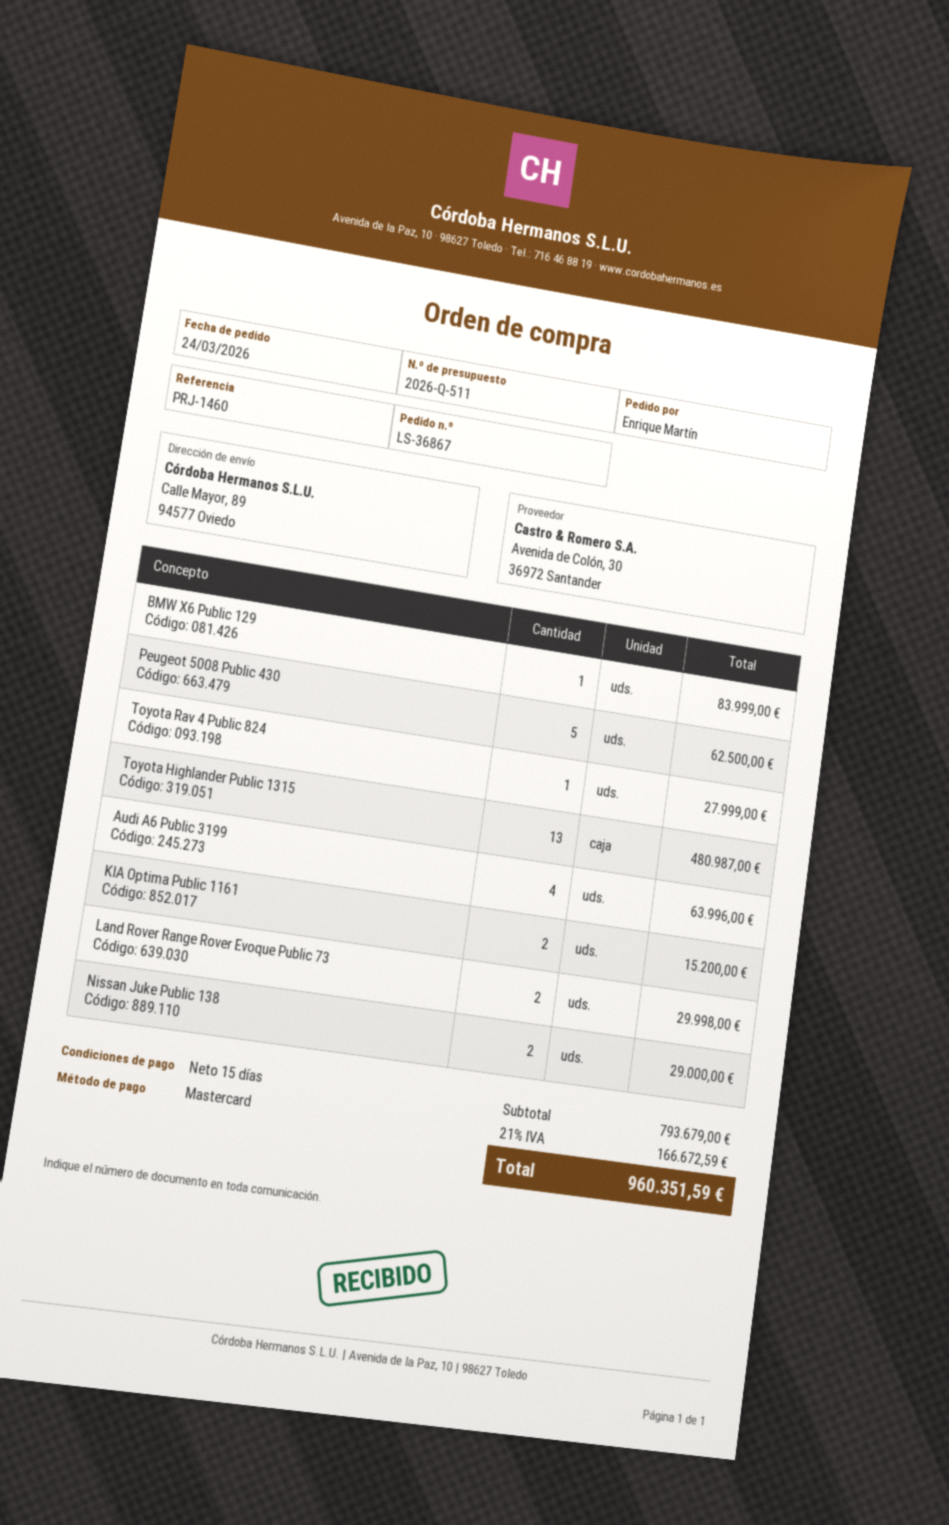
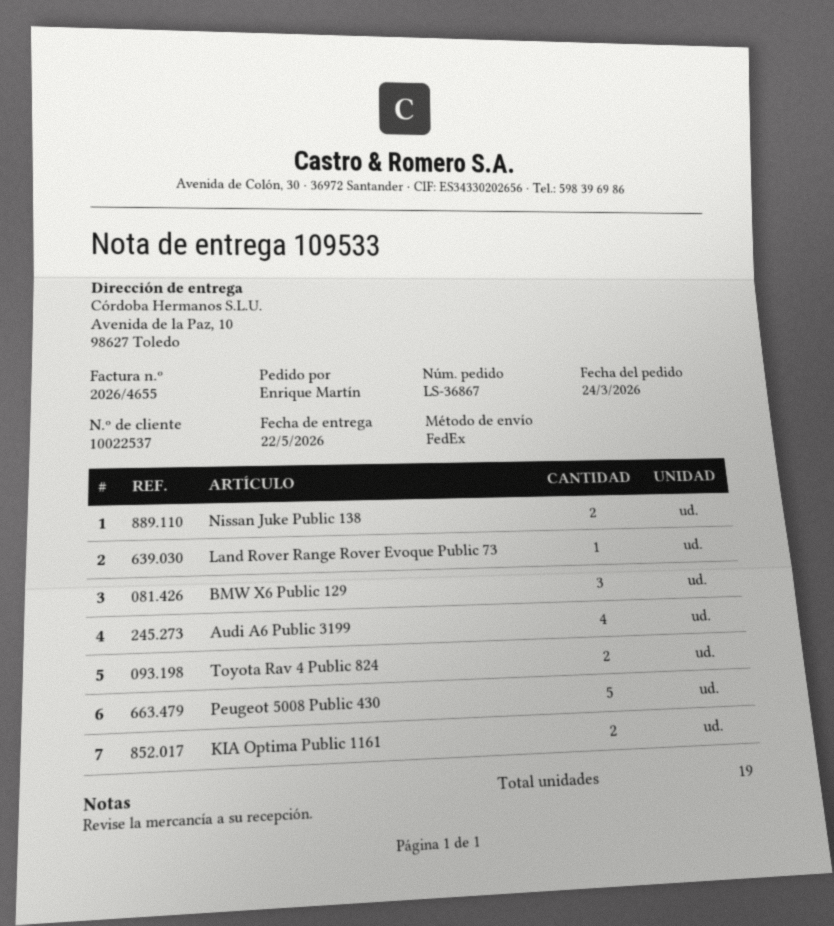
ship to: Calle Mayor, 89, 94577 Oviedo -> Avenida de la Paz, 10, 98627 Toledo
BMW X6 Public 129: 1 -> 3
Toyota Rav 4 Public 824: 1 -> 2
Toyota Highlander Public 1315: 13 -> none
Land Rover Range Rover Evoque Public 73: 2 -> 1

